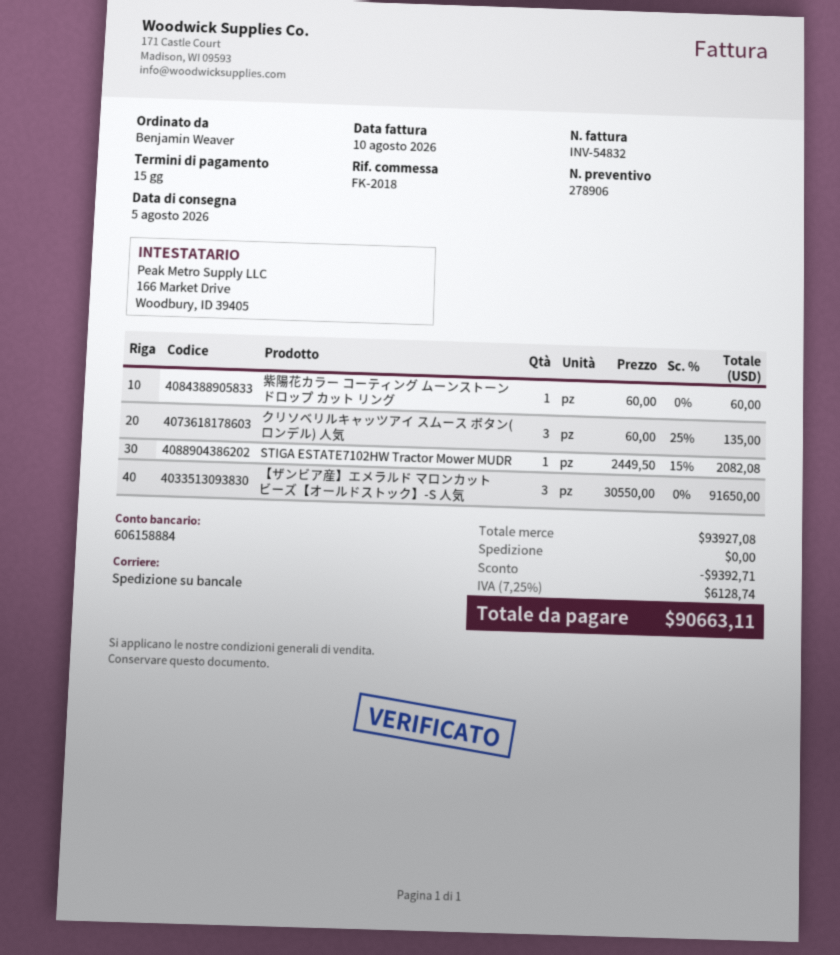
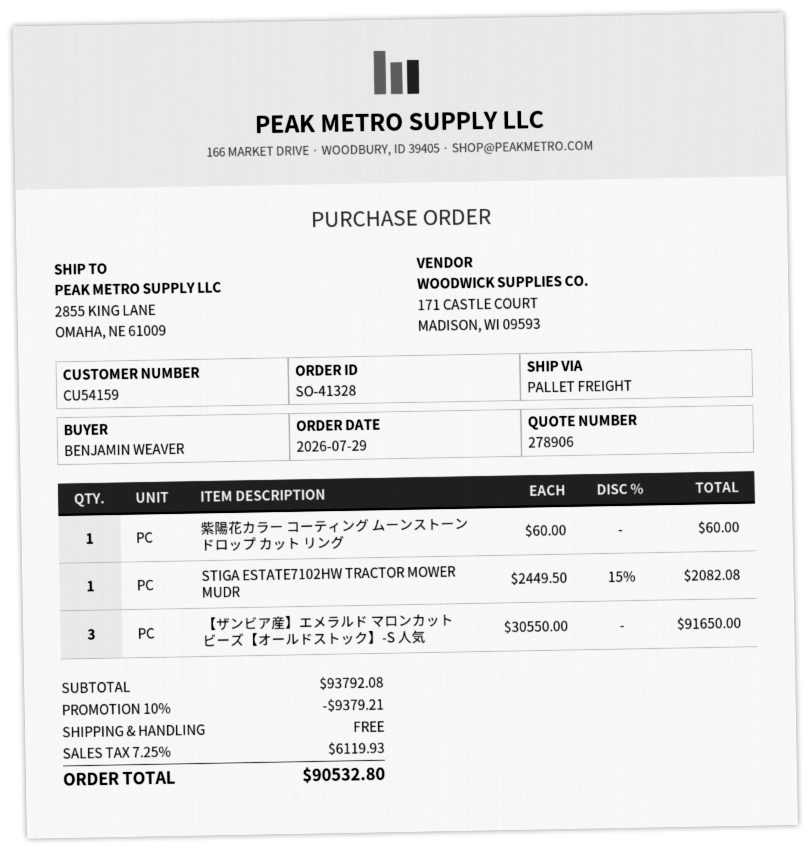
クリソベリルキャッツアイ スムース ボタン(ロンデル) 人気: 3 x 60.00 - 25% = 135.00 -> none
subtotal: 93927.08 -> 93792.08
discount: 9392.71 -> 9379.21
tax: 7.25% = 6128.74 -> 7.25% = 6119.93
total: 90663.11 -> 90532.80

